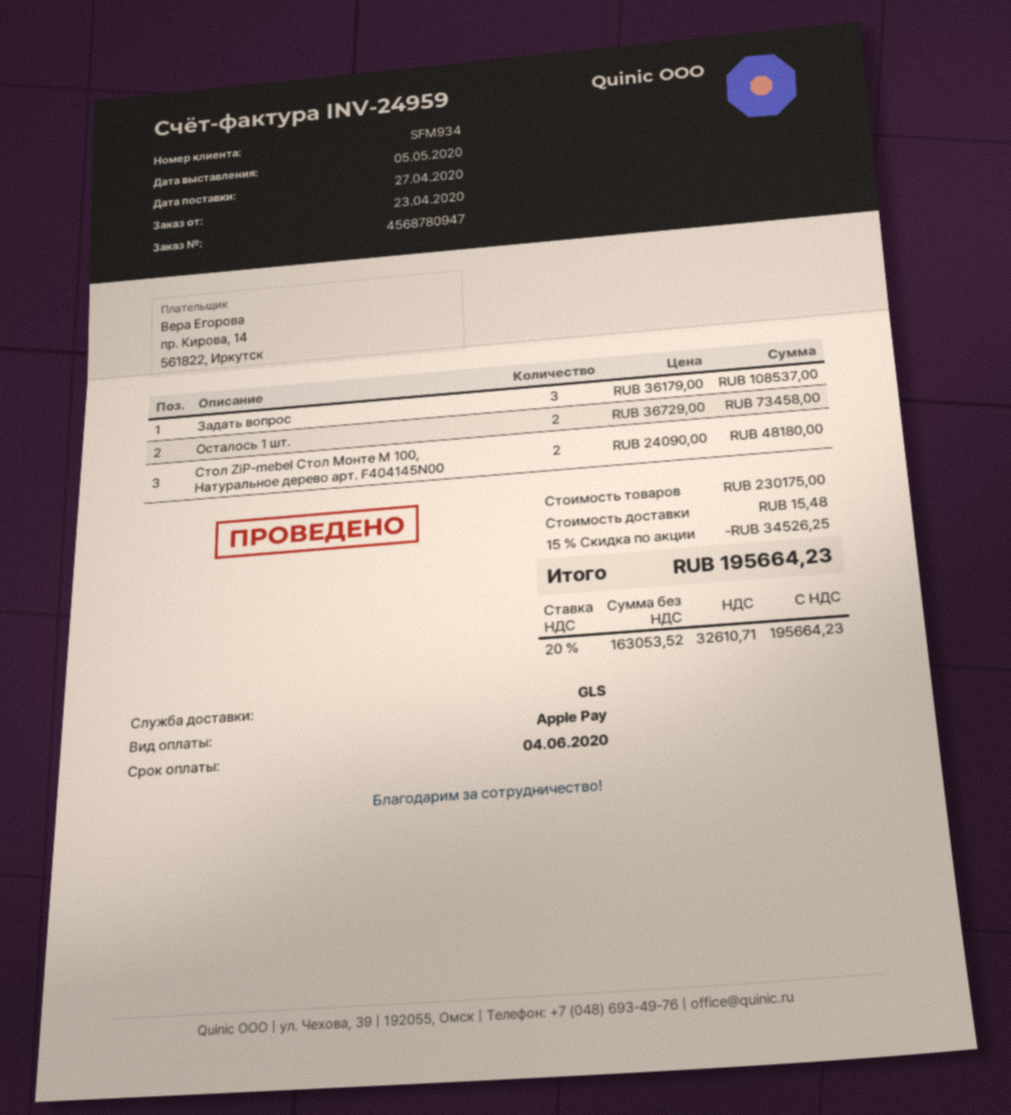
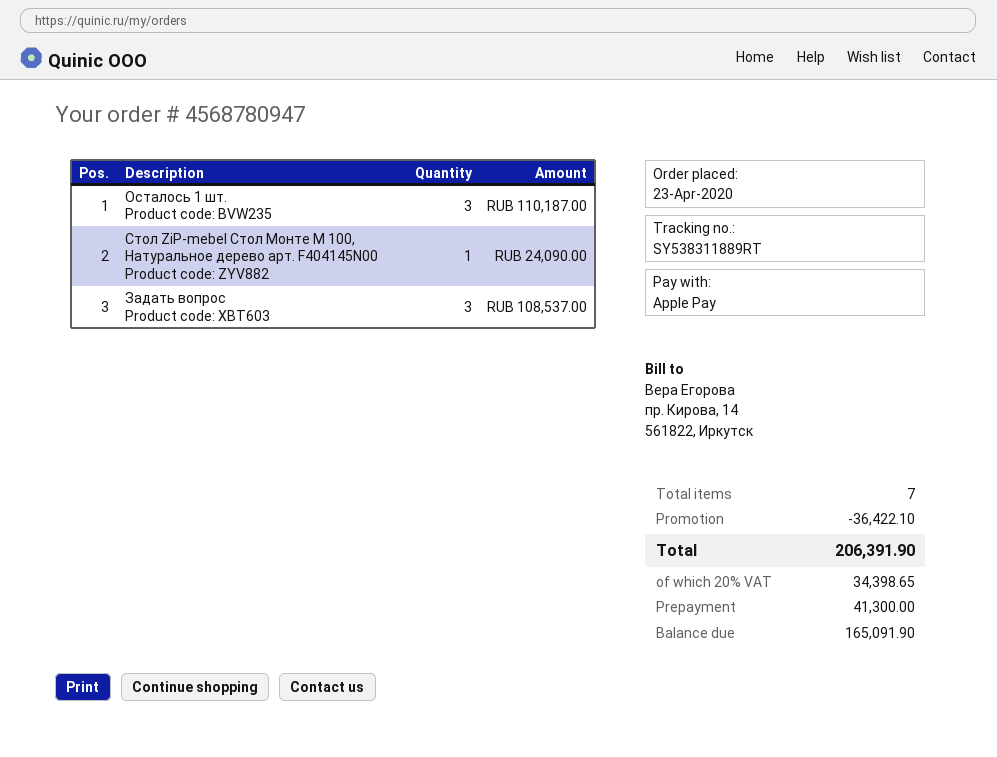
Осталось 1 шт.: 2 for 73458.00 -> 3 for 110187.00
Стол ZiP-mebel Стол Монте М 100, Натуральное дерево арт. F404145N00: 2 for 48180.00 -> 1 for 24090.00
discount: 34526.25 -> 36422.10
shipping: 15.48 -> none
tax: 20% = 32610.71 -> 20% = 34398.65
total: 195664.23 -> 206391.90

